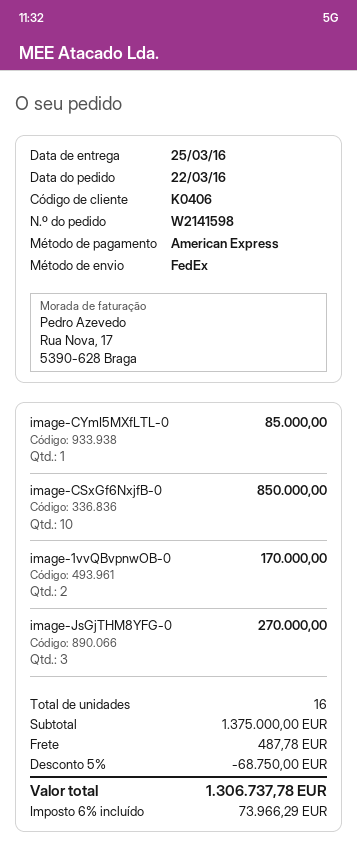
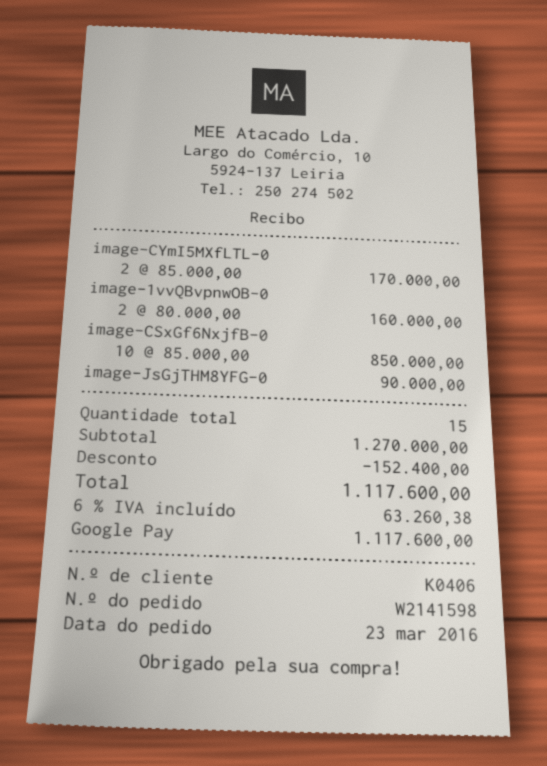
order date: 2016-03-22 -> 2016-03-23
payment method: American Express -> Google Pay
image-CYmI5MXfLTL-0: 1 for 85000.00 -> 2 for 170000.00
image-1vvQBvpnwOB-0: 2 for 170000.00 -> 2 for 160000.00
image-JsGjTHM8YFG-0: 3 for 270000.00 -> 1 for 90000.00
total quantity: 16 -> 15
subtotal: 1375000.00 -> 1270000.00
discount: 68750.00 -> 152400.00
shipping: 487.78 -> none
tax: 6% = 73966.29 -> 6% = 63260.38
total: 1306737.78 -> 1117600.00

